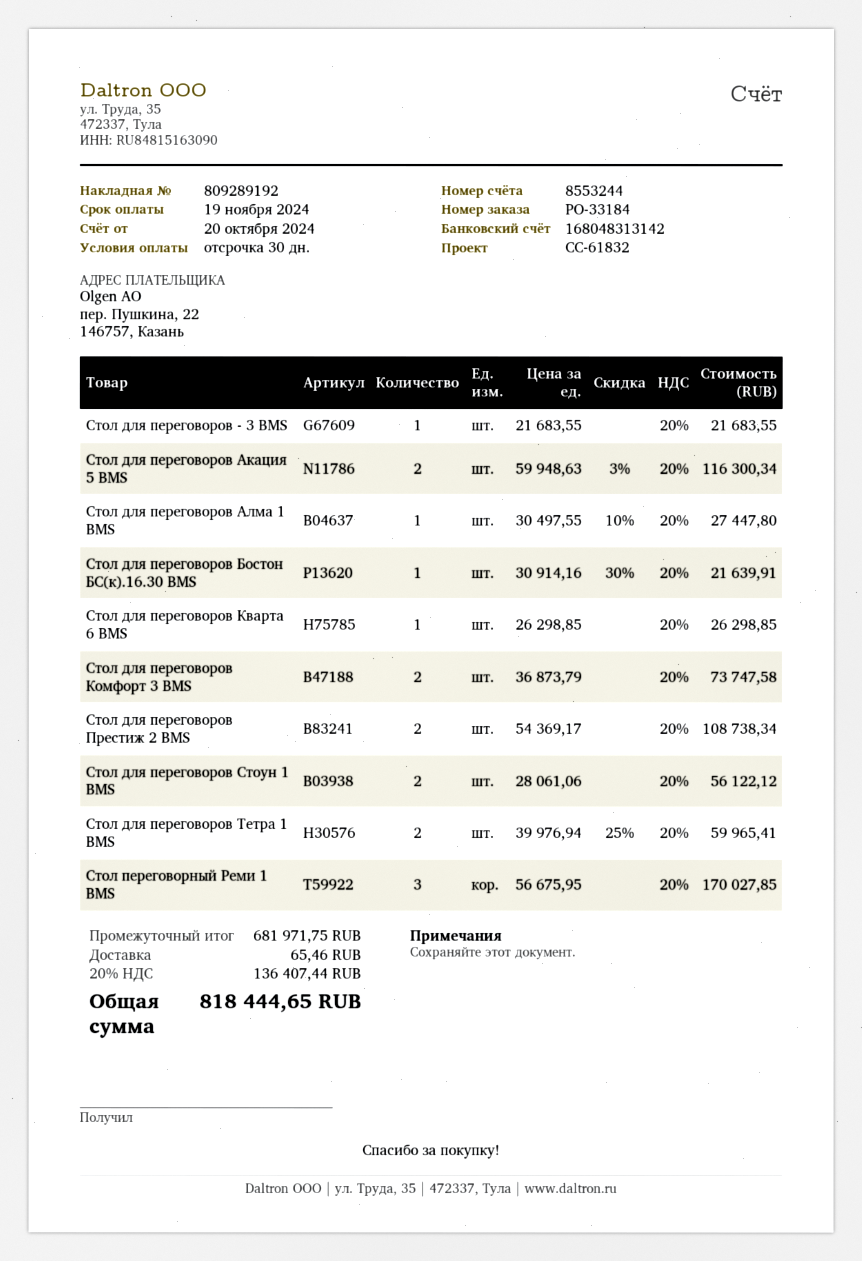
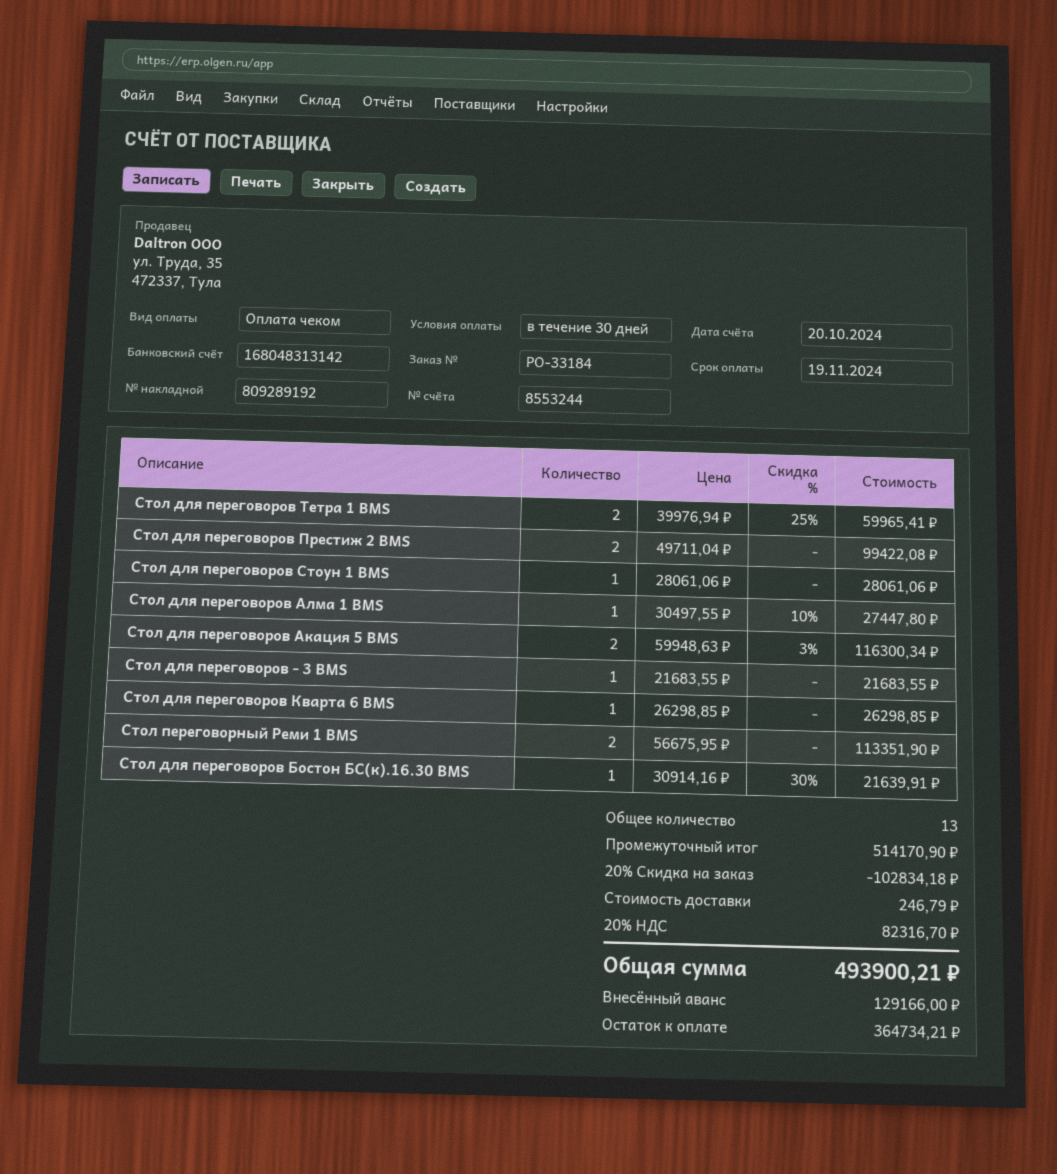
Стол для переговоров Комфорт 3 BMS: 2 x 36873.79 = 73747.58 -> none
Стол для переговоров Престиж 2 BMS: 2 x 54369.17 = 108738.34 -> 2 x 49711.04 = 99422.08
Стол для переговоров Стоун 1 BMS: 2 x 28061.06 = 56122.12 -> 1 x 28061.06 = 28061.06
Стол переговорный Реми 1 BMS: 3 x 56675.95 = 170027.85 -> 2 x 56675.95 = 113351.90
subtotal: 681971.75 -> 514170.90
discount: none -> 20% = 102834.18
shipping: 65.46 -> 246.79
tax: 20% = 136407.44 -> 20% = 82316.70
total: 818444.65 -> 493900.21

